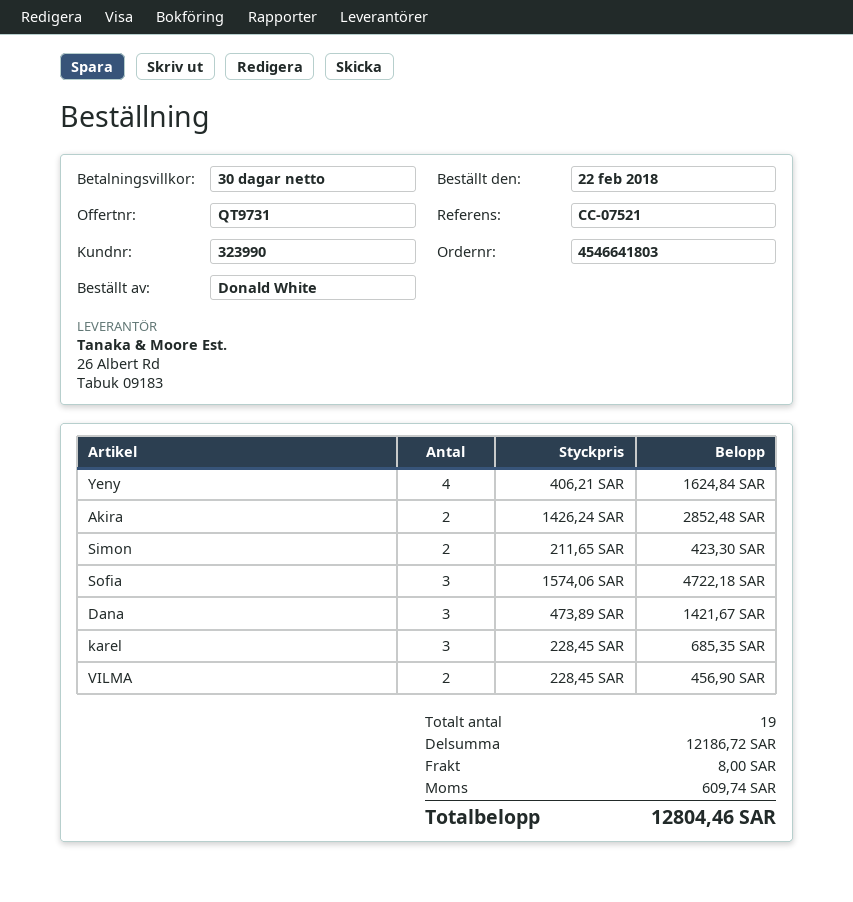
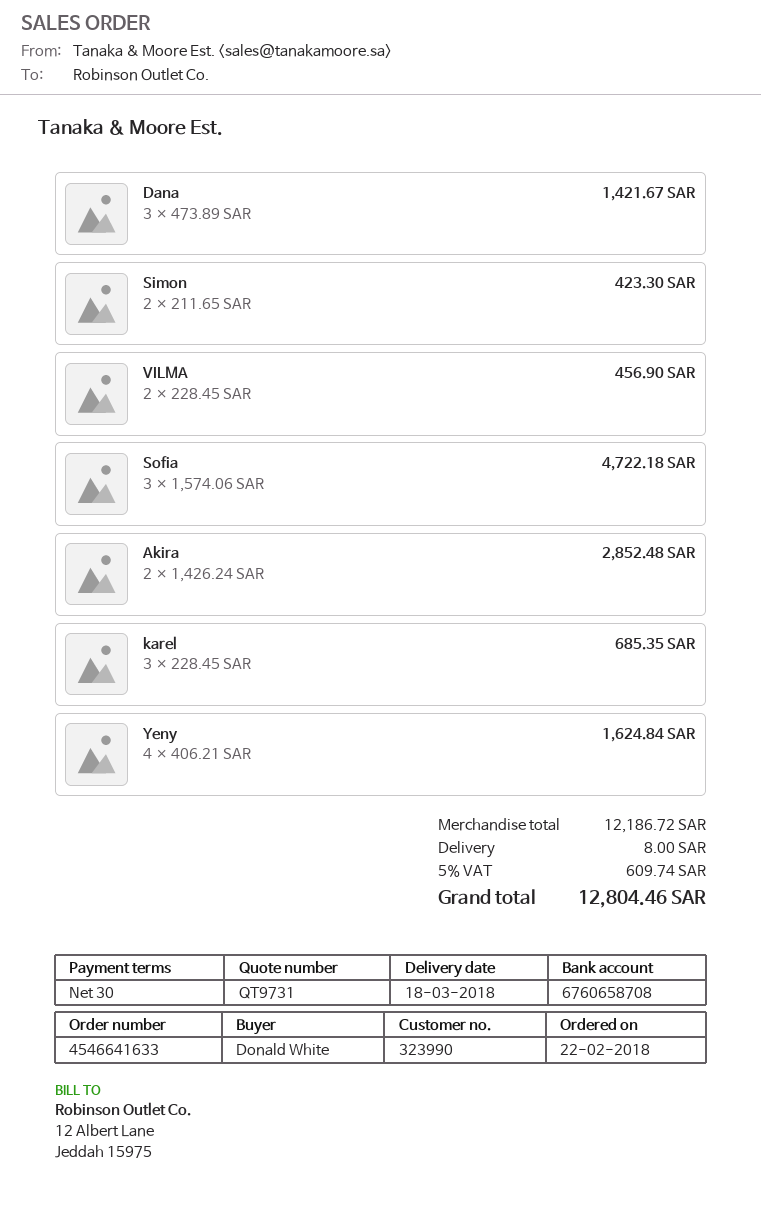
order number: 4546641803 -> 4546641633

